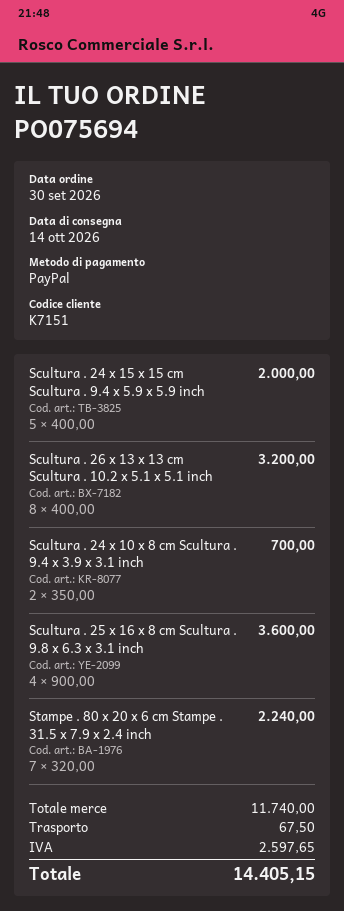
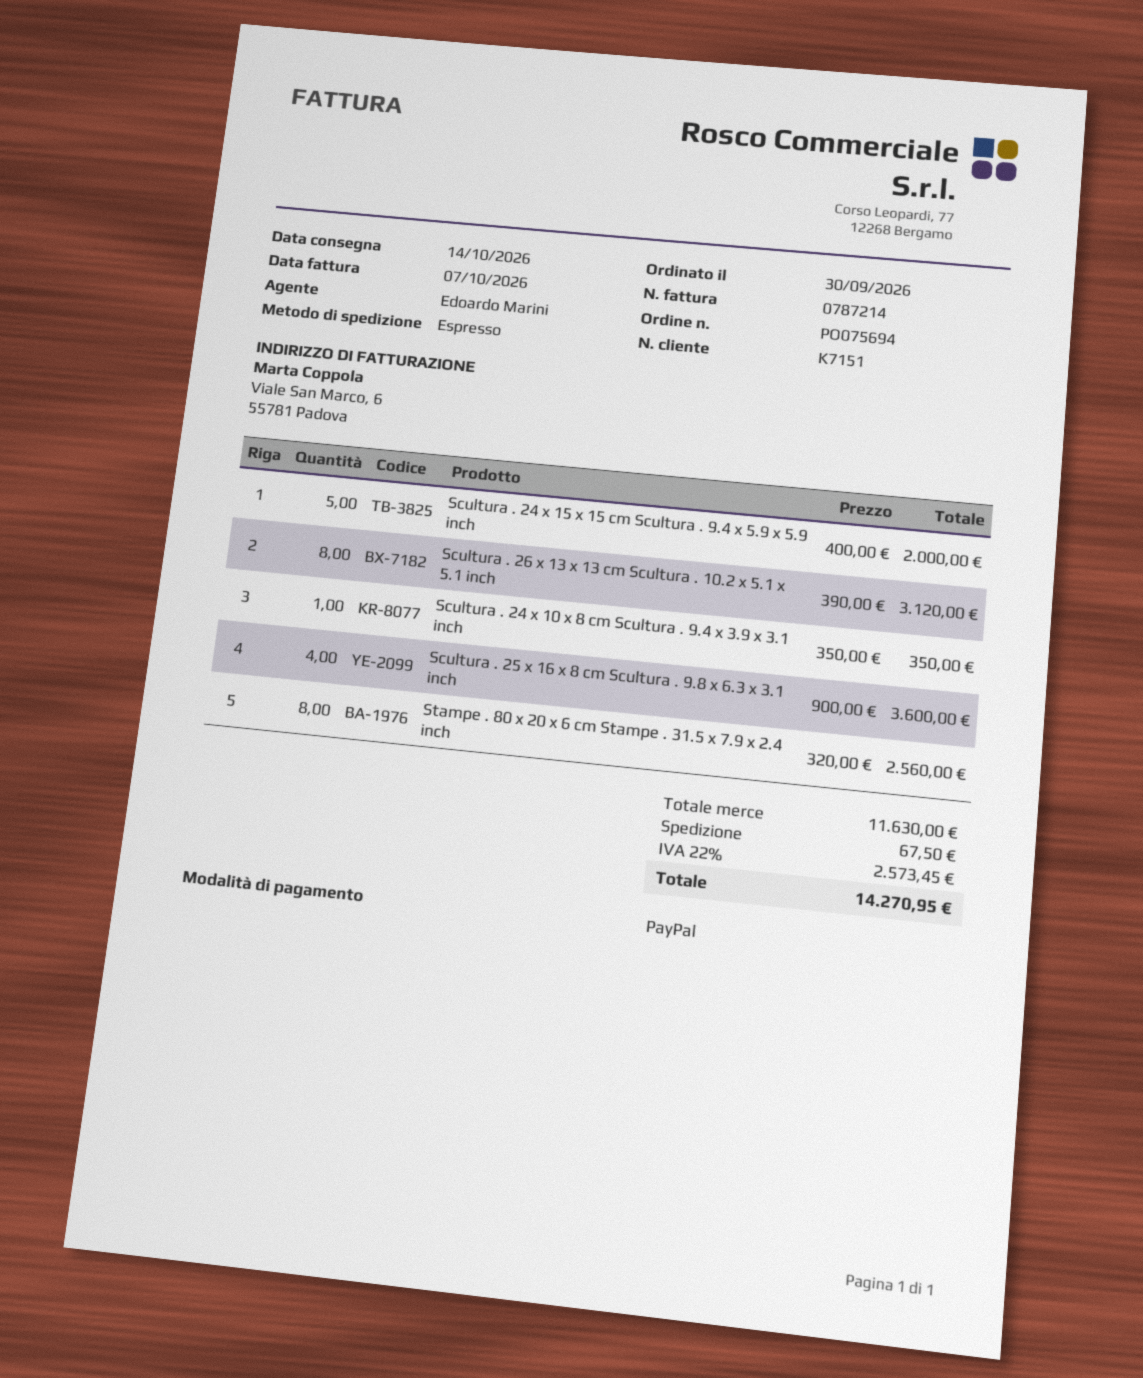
Scultura . 26 x 13 x 13 cm Scultura . 10.2 x 5.1 x 5.1 inch: 8 x 400.00 = 3200.00 -> 8 x 390.00 = 3120.00
Scultura . 24 x 10 x 8 cm Scultura . 9.4 x 3.9 x 3.1 inch: 2 x 350.00 = 700.00 -> 1 x 350.00 = 350.00
Stampe . 80 x 20 x 6 cm Stampe . 31.5 x 7.9 x 2.4 inch: 7 x 320.00 = 2240.00 -> 8 x 320.00 = 2560.00
subtotal: 11740.00 -> 11630.00
tax: 2597.65 -> 2573.45
total: 14405.15 -> 14270.95

